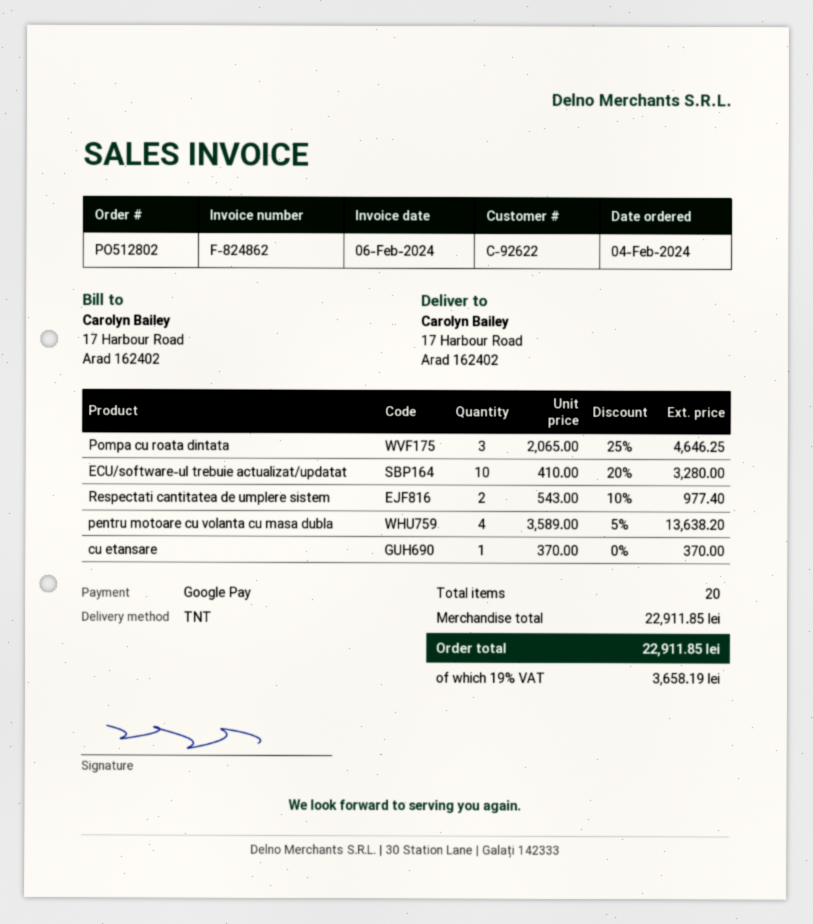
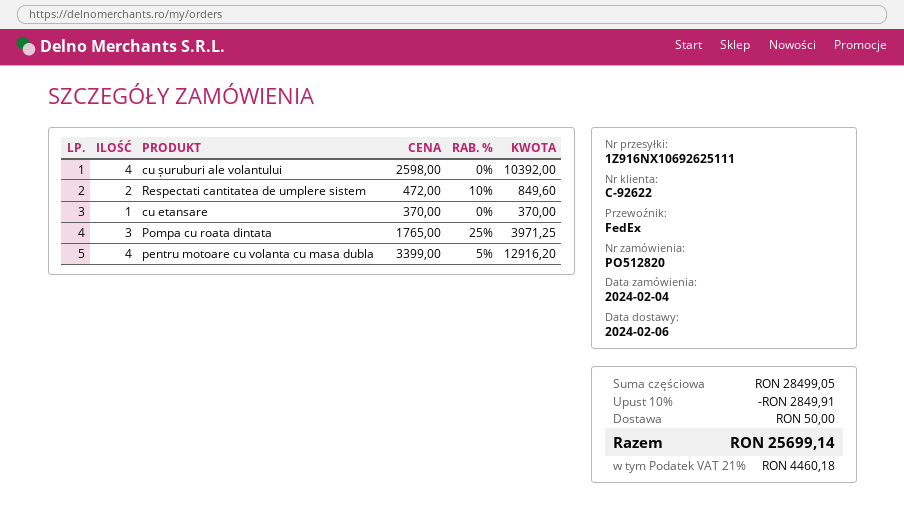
order number: PO512802 -> PO512820
shipping method: TNT -> FedEx
Pompa cu roata dintata: 3 x 2065.00 - 25% = 4646.25 -> 3 x 1765.00 - 25% = 3971.25
ECU/software-ul trebuie actualizat/updatat: 10 x 410.00 - 20% = 3280.00 -> none
Respectati cantitatea de umplere sistem: 2 x 543.00 - 10% = 977.40 -> 2 x 472.00 - 10% = 849.60
pentru motoare cu volanta cu masa dubla: 4 x 3589.00 - 5% = 13638.20 -> 4 x 3399.00 - 5% = 12916.20
cu șuruburi ale volantului: none -> 4 x 2598.00 = 10392.00
subtotal: 22911.85 -> 28499.05
discount: none -> 10% = 2849.91
shipping: none -> 50.00
tax: 19% = 3658.19 -> 21% = 4460.18
total: 22911.85 -> 25699.14

